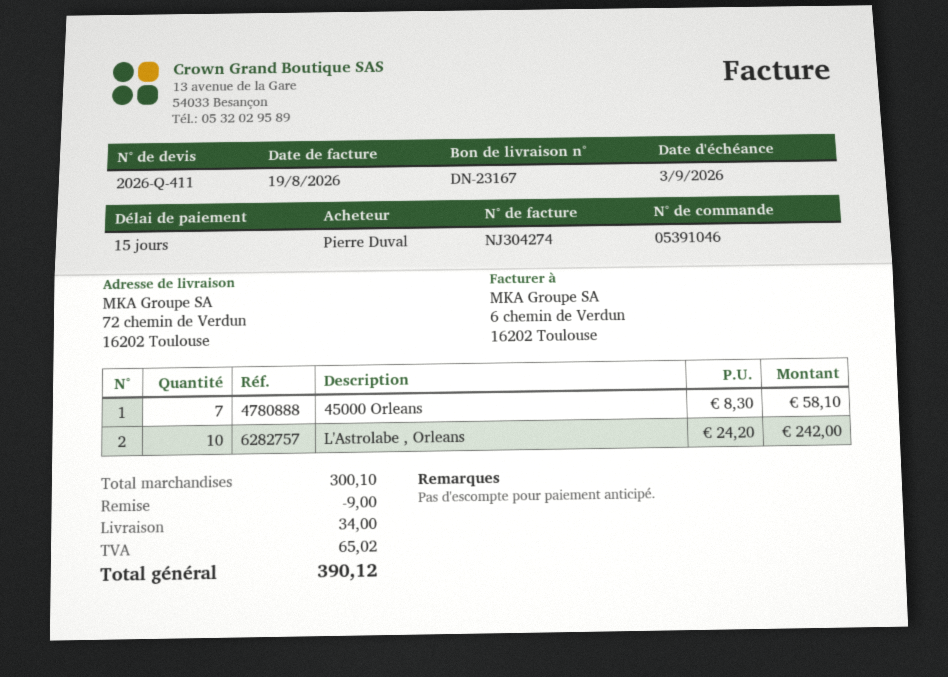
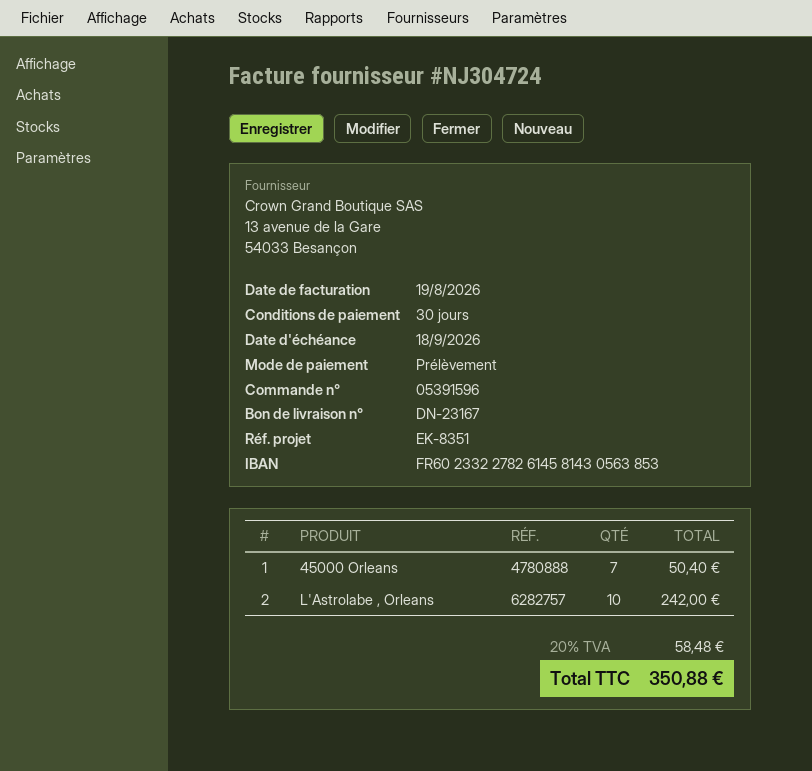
order number: 05391046 -> 05391596
invoice number: NJ304274 -> NJ304724
payment terms: 15 days -> 30 days
due date: 2026-09-03 -> 2026-09-18
45000 Orleans: 7 for 58.10 -> 7 for 50.40
discount: 9.00 -> none
shipping: 34.00 -> none
tax: 65.02 -> 58.48
total: 390.12 -> 350.88

